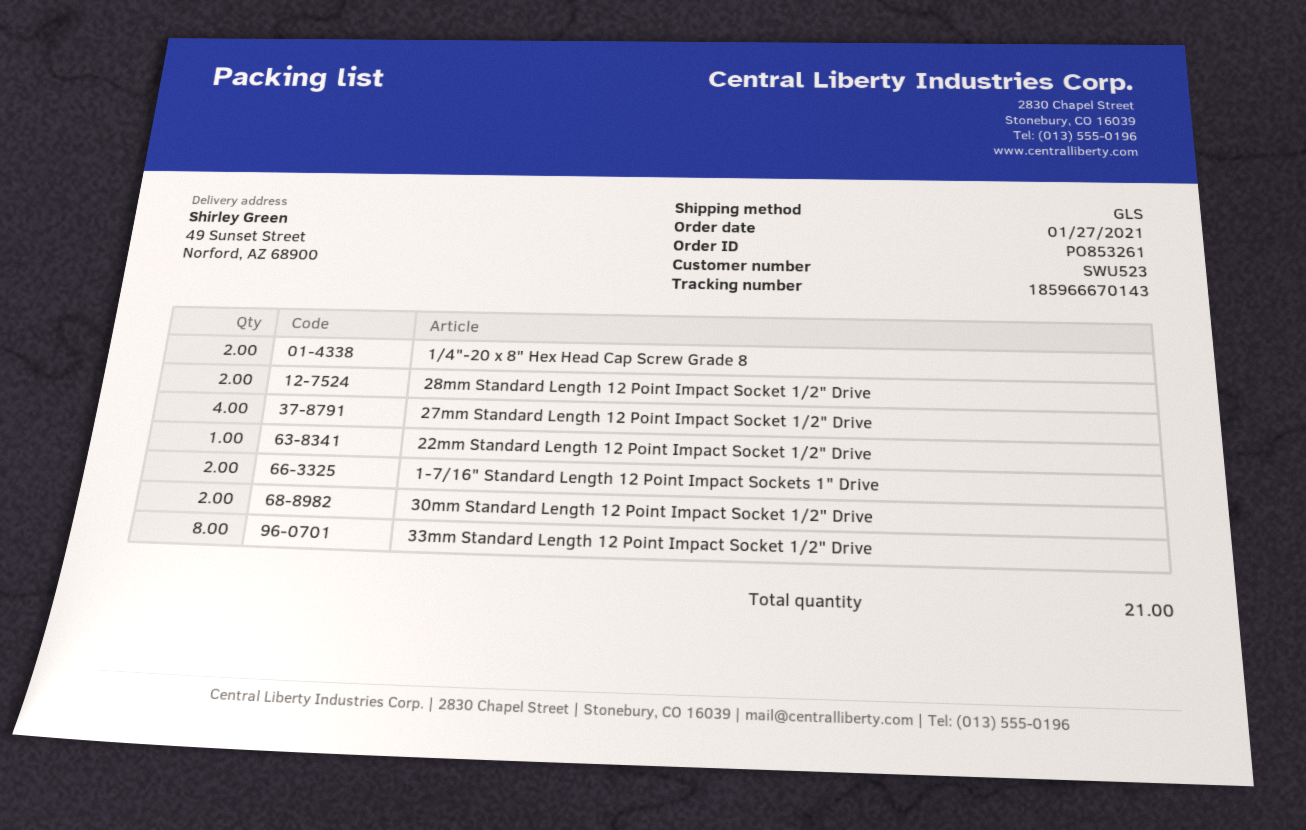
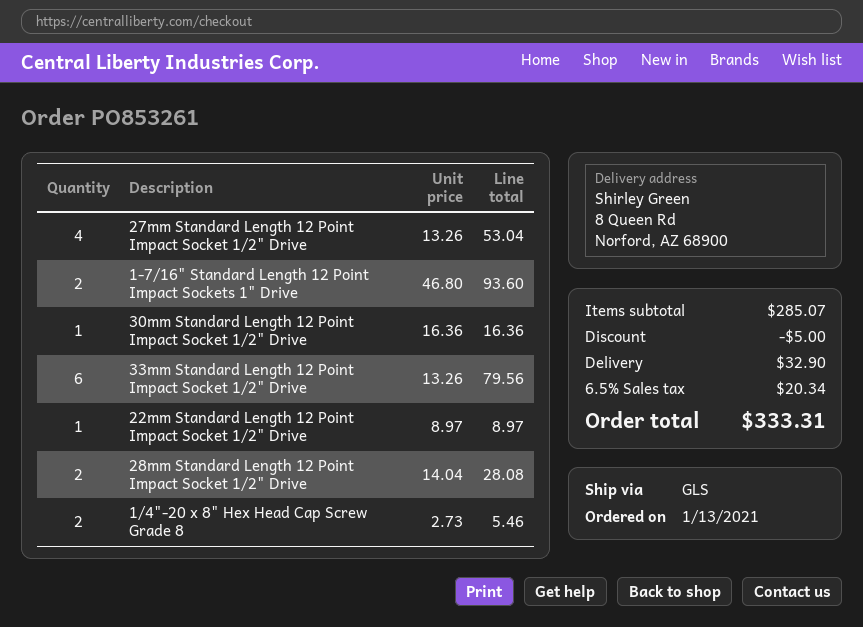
order date: 2021-01-27 -> 2021-01-13
ship to: 49 Sunset Street, Norford, AZ 68900 -> 8 Queen Rd, Norford, AZ 68900
30mm Standard Length 12 Point Impact Socket 1/2" Drive: 2 -> 1
33mm Standard Length 12 Point Impact Socket 1/2" Drive: 8 -> 6

